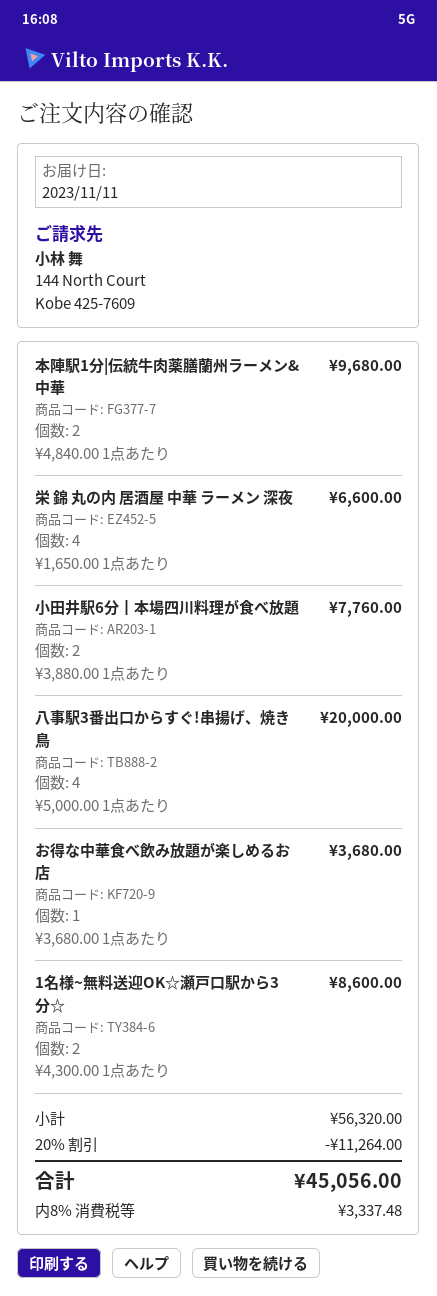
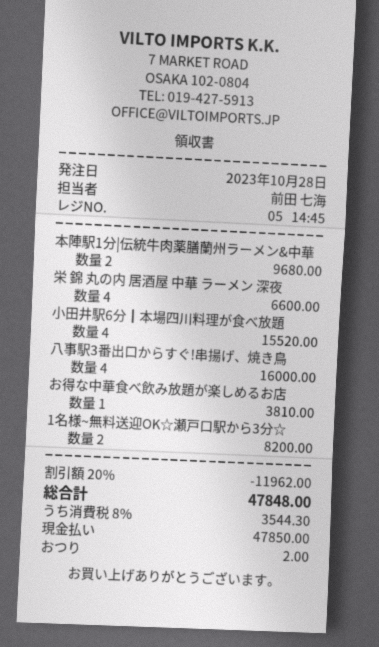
小田井駅6分┃本場四川料理が食べ放題: 2 for 7760.00 -> 4 for 15520.00
八事駅3番出口からすぐ!串揚げ、焼き鳥: 4 for 20000.00 -> 4 for 16000.00
お得な中華食べ飲み放題が楽しめるお店: 1 for 3680.00 -> 1 for 3810.00
1名様~無料送迎OK☆瀬戸口駅から3分☆: 2 for 8600.00 -> 2 for 8200.00
discount: 20% = 11264.00 -> 20% = 11962.00
tax: 8% = 3337.48 -> 8% = 3544.30
total: 45056.00 -> 47848.00

